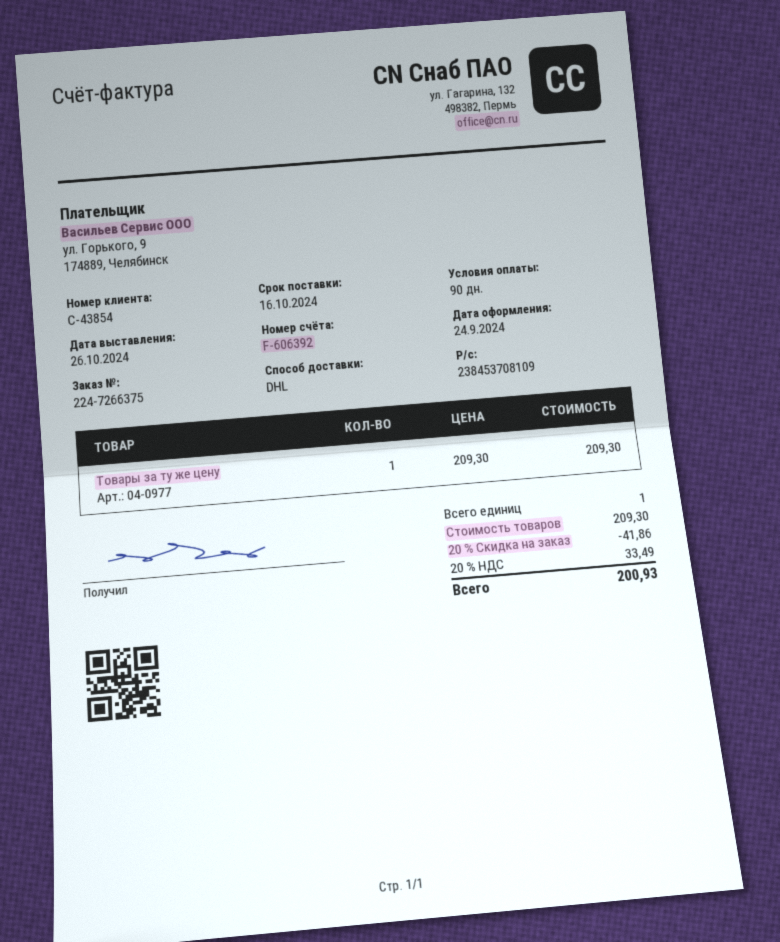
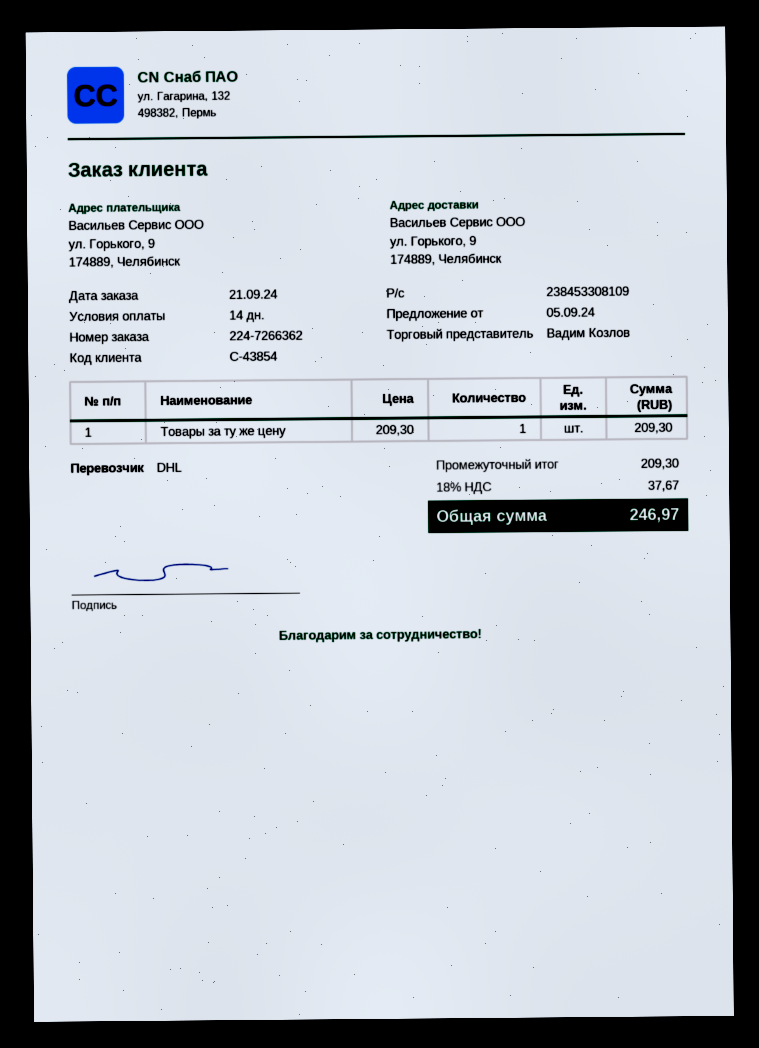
order number: 224-7266375 -> 224-7266362
order date: 2024-09-24 -> 2024-09-21
payment terms: 90 days -> 14 days
bank account: 238453708109 -> 238453308109
discount: 20% = 41.86 -> none
tax: 20% = 33.49 -> 18% = 37.67
total: 200.93 -> 246.97

